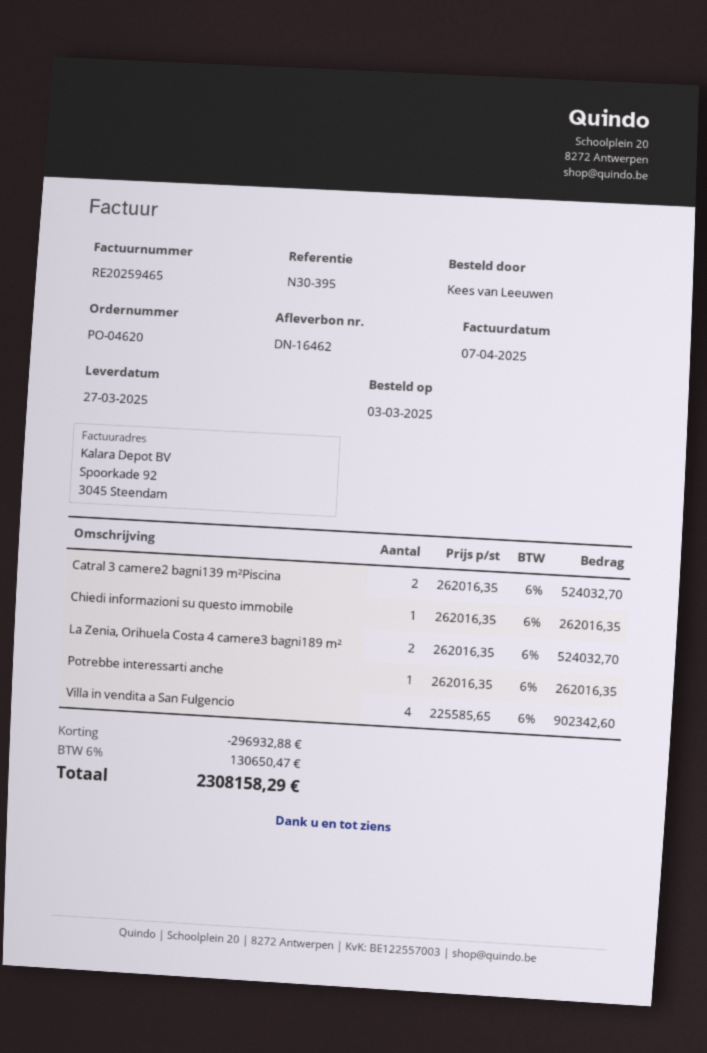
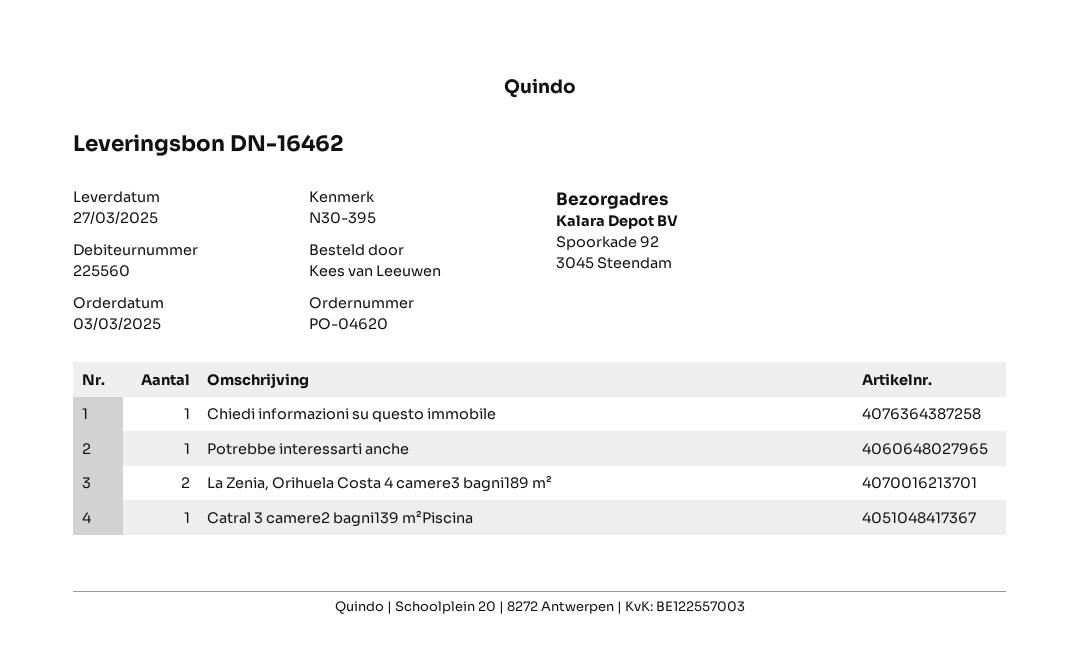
Catral 3 camere2 bagni139 m²Piscina: 2 -> 1
Villa in vendita a San Fulgencio: 4 -> none

